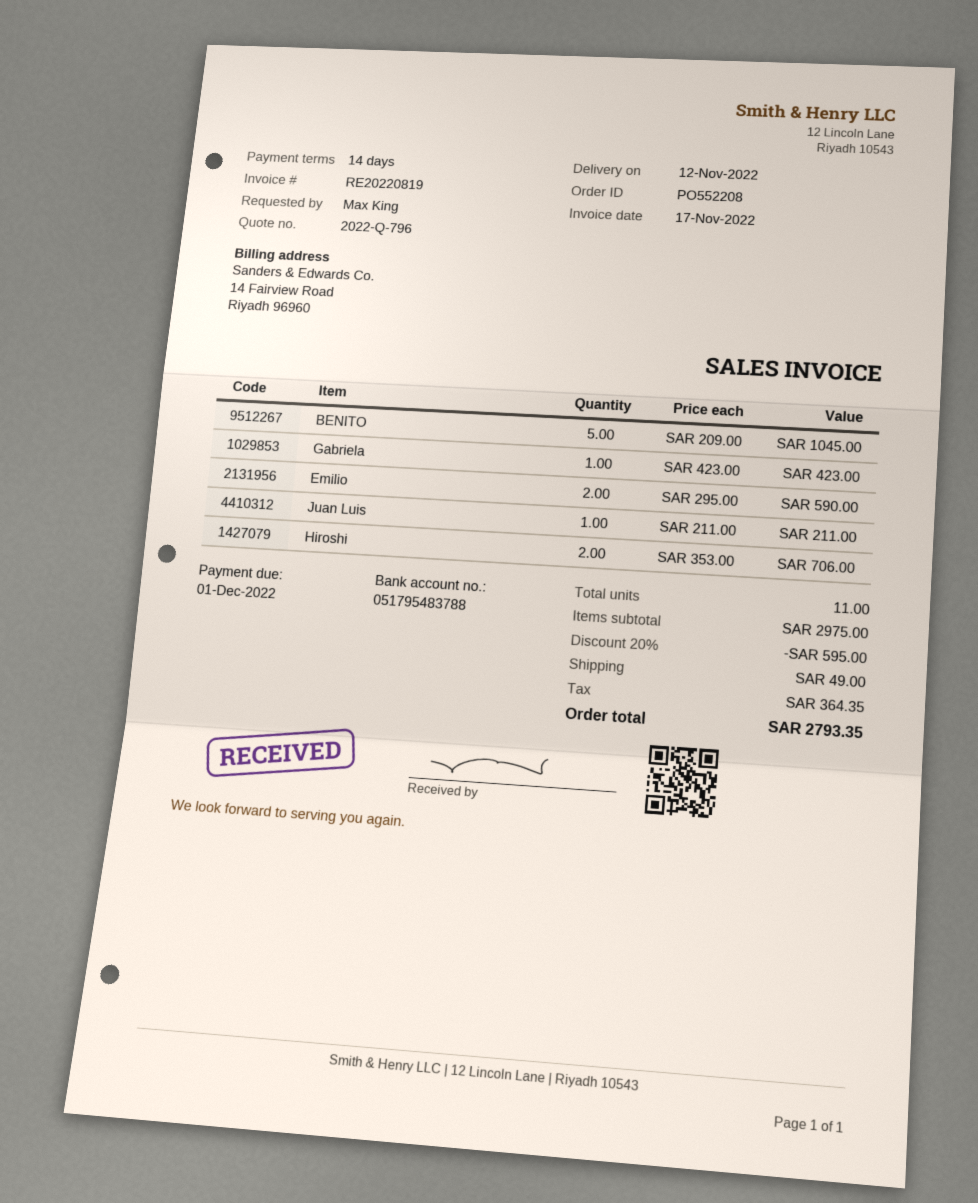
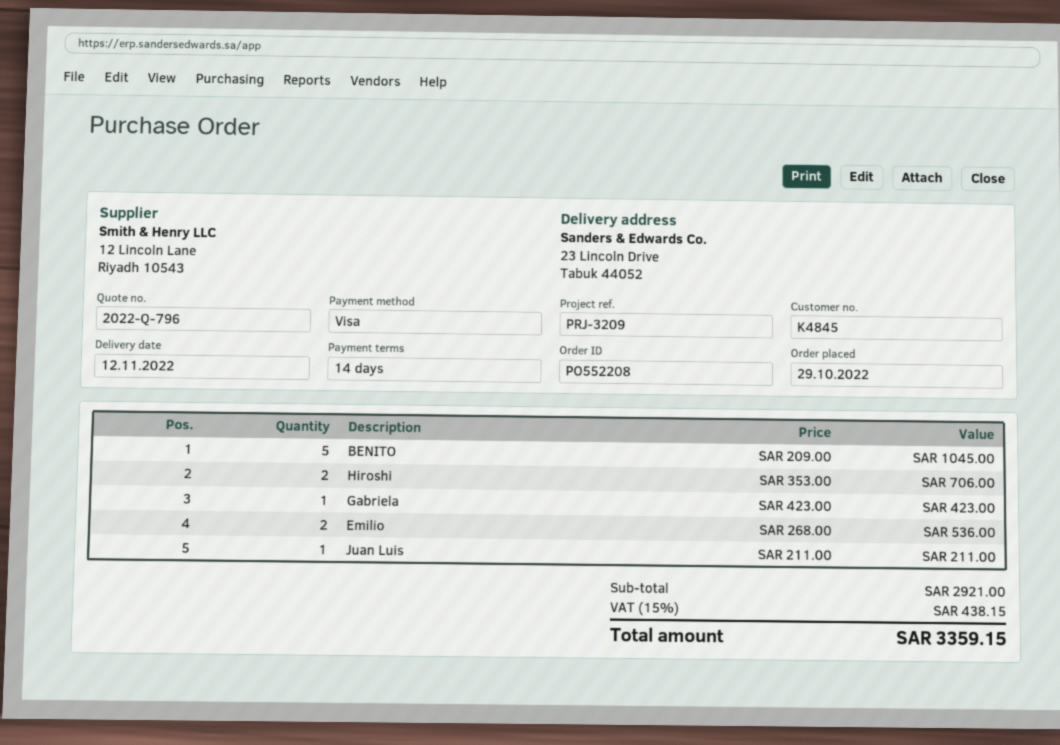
Emilio: 2 x 295.00 = 590.00 -> 2 x 268.00 = 536.00
subtotal: 2975.00 -> 2921.00
discount: 20% = 595.00 -> none
shipping: 49.00 -> none
tax: 364.35 -> 438.15
total: 2793.35 -> 3359.15

